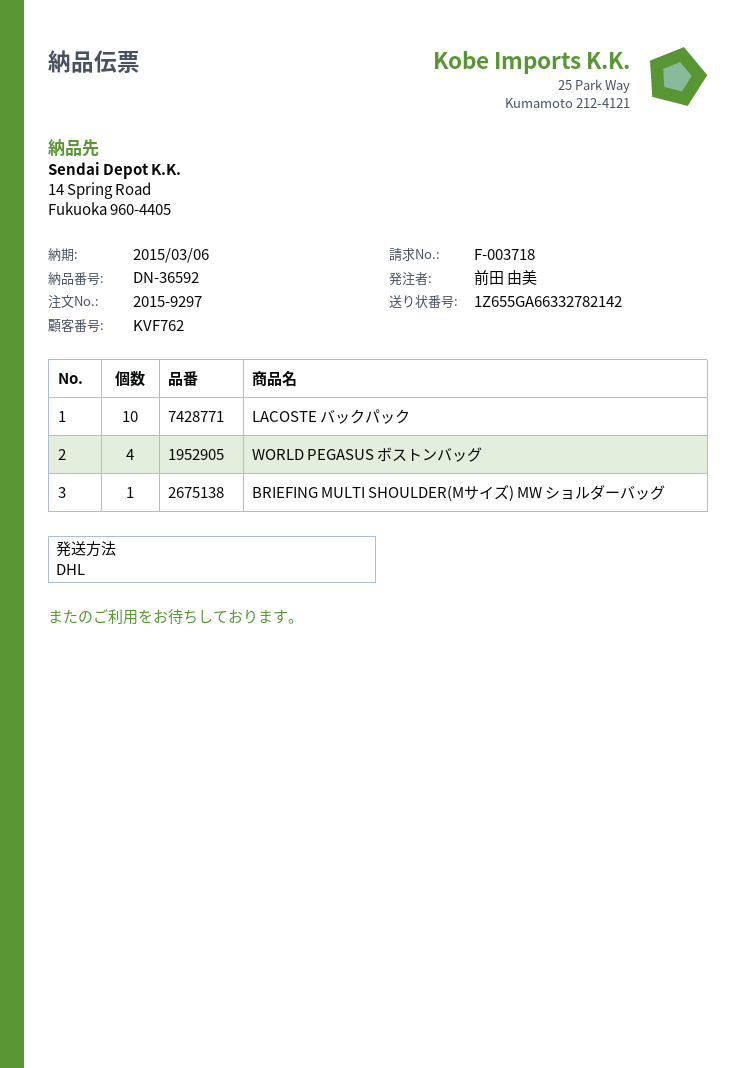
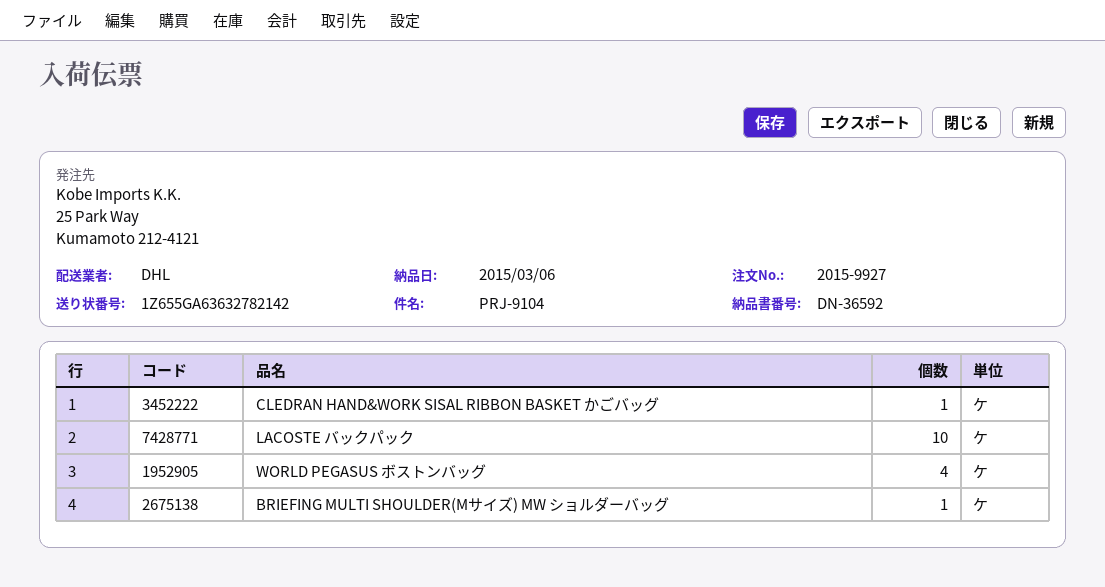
order number: 2015-9297 -> 2015-9927
tracking number: 1Z655GA66332782142 -> 1Z655GA63632782142
CLEDRAN HAND&WORK SISAL RIBBON BASKET かごバッグ: none -> 1

